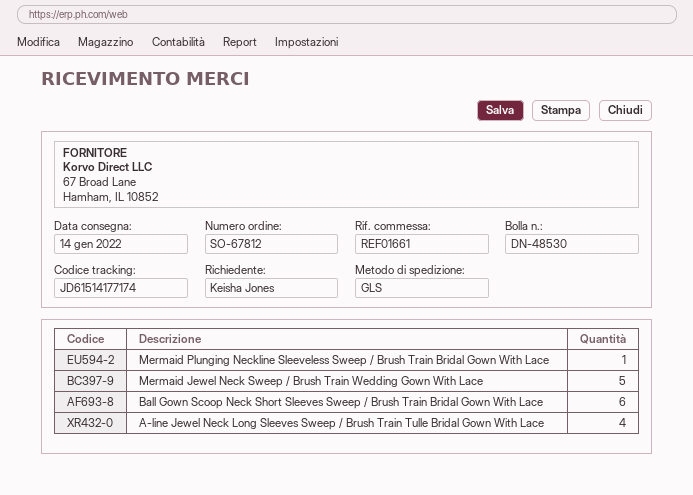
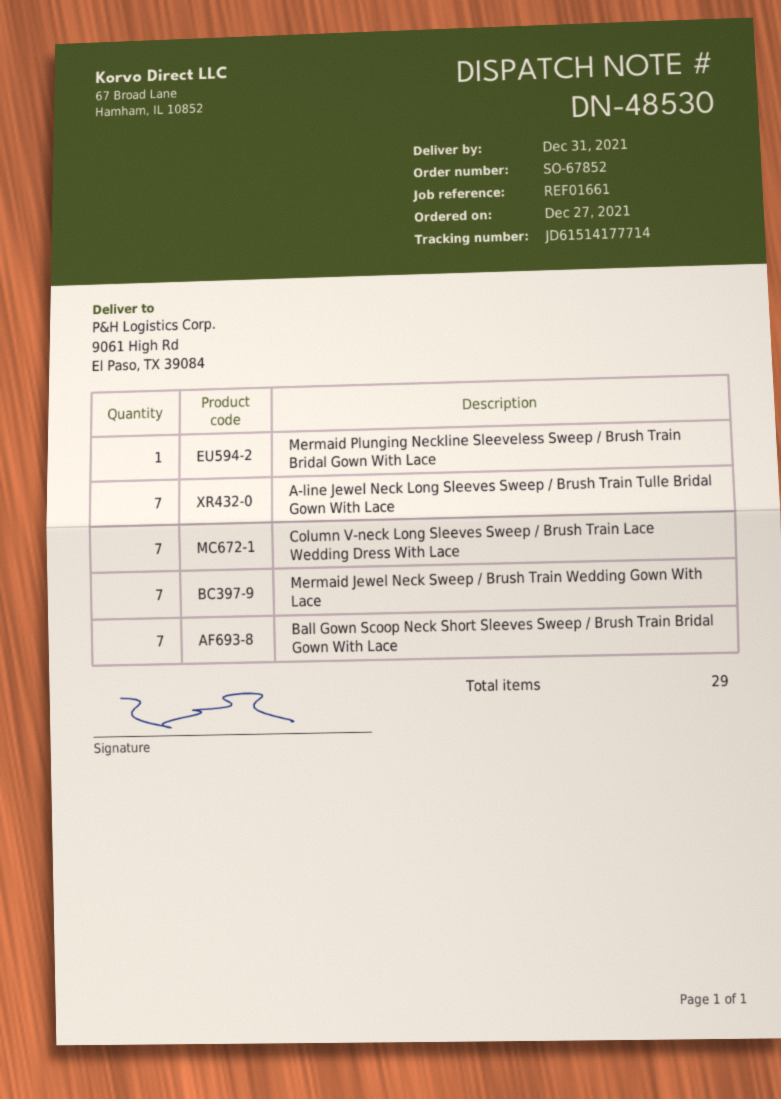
order number: SO-67812 -> SO-67852
delivery date: 2022-01-14 -> 2021-12-31
tracking number: JD61514177174 -> JD61514177714
Mermaid Jewel Neck Sweep / Brush Train Wedding Gown With Lace: 5 -> 7
Ball Gown Scoop Neck Short Sleeves Sweep / Brush Train Bridal Gown With Lace: 6 -> 7
A-line Jewel Neck Long Sleeves Sweep / Brush Train Tulle Bridal Gown With Lace: 4 -> 7
Column V-neck Long Sleeves Sweep / Brush Train Lace Wedding Dress With Lace: none -> 7

